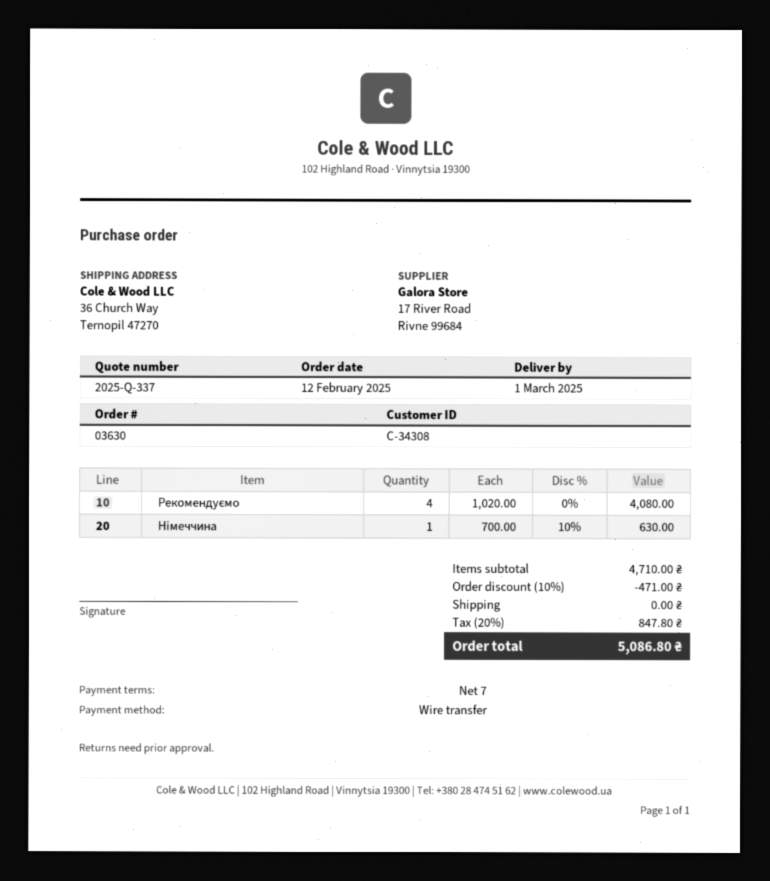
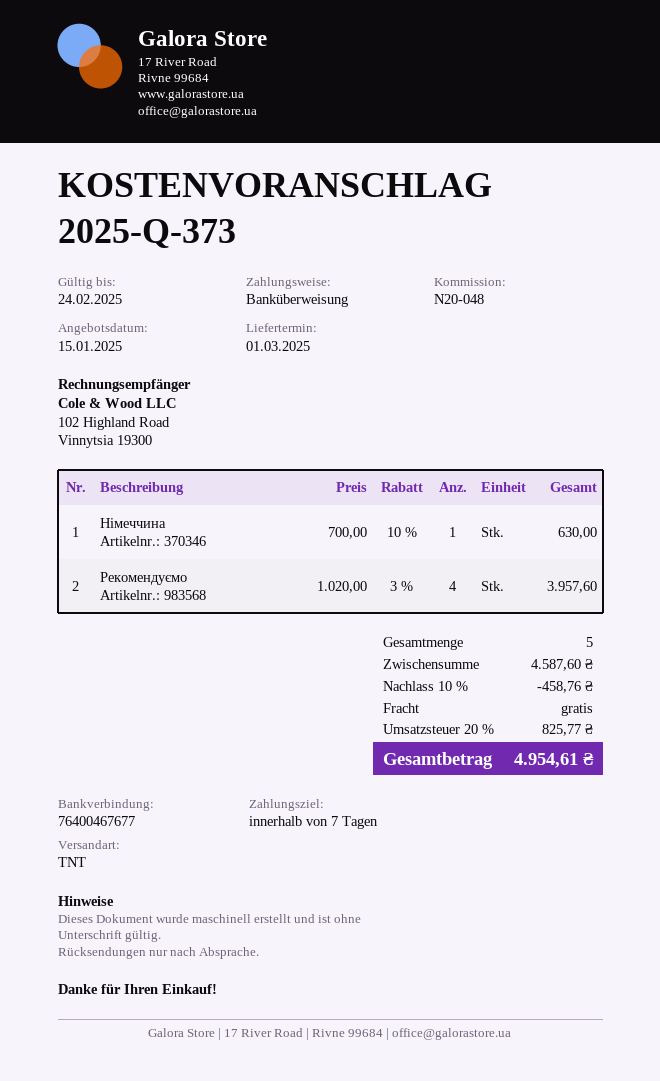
quote number: 2025-Q-337 -> 2025-Q-373
Рекомендуємо: 4 x 1020.00 = 4080.00 -> 4 x 1020.00 - 3% = 3957.60
subtotal: 4710.00 -> 4587.60
discount: 10% = 471.00 -> 10% = 458.76
tax: 20% = 847.80 -> 20% = 825.77
total: 5086.80 -> 4954.61

